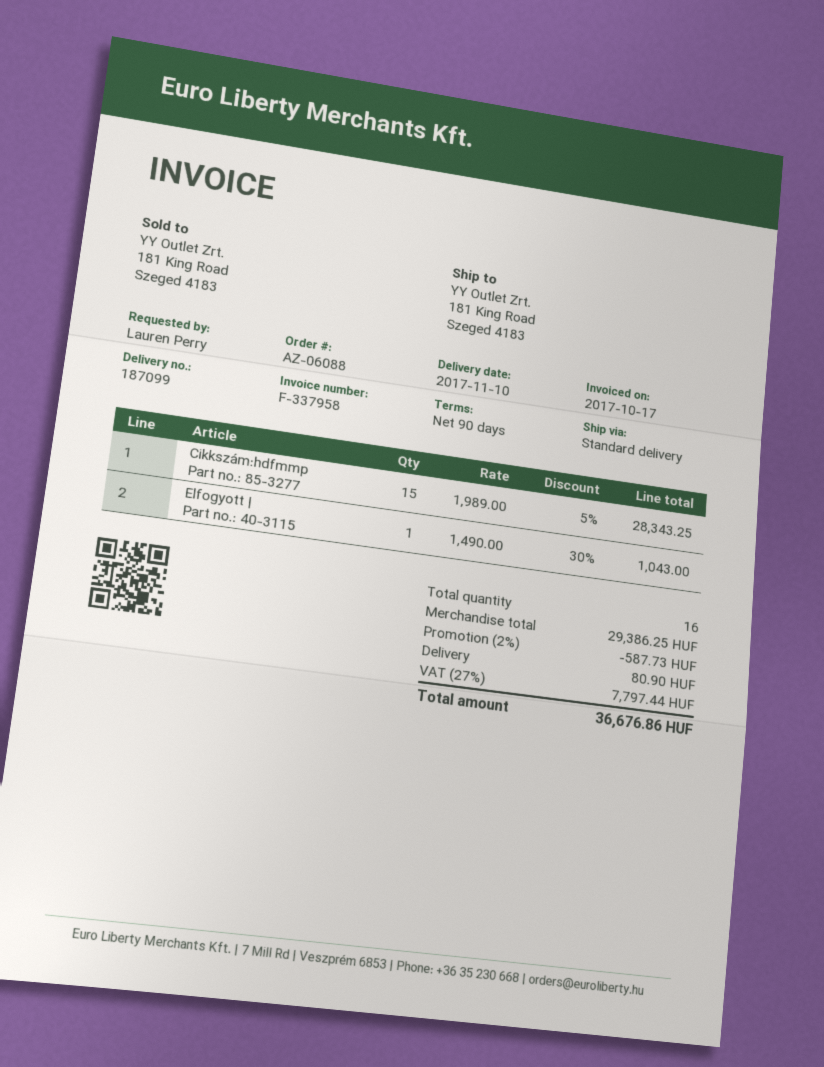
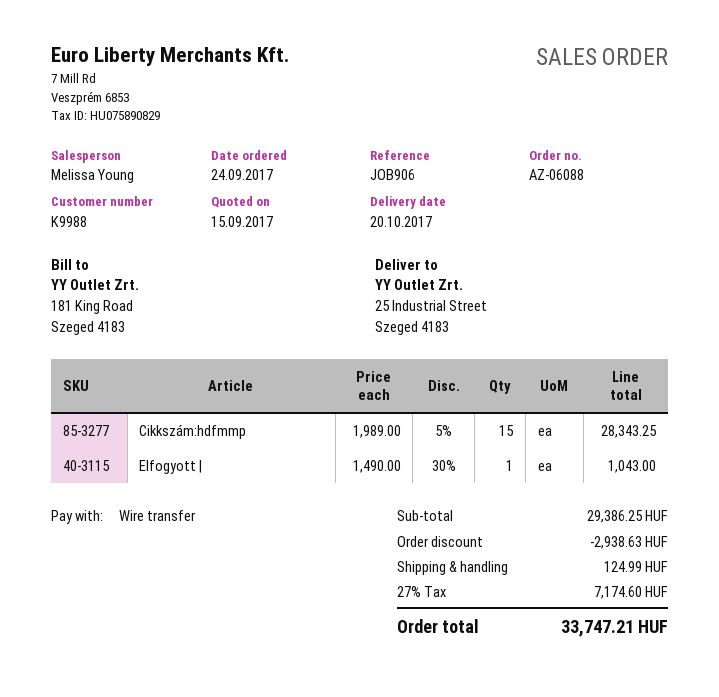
delivery date: 2017-11-10 -> 2017-10-20
ship to: 181 King Road, Szeged 4183 -> 25 Industrial Street, Szeged 4183
discount: 587.73 -> 2938.63
shipping: 80.90 -> 124.99
tax: 27% = 7797.44 -> 27% = 7174.60
total: 36676.86 -> 33747.21

